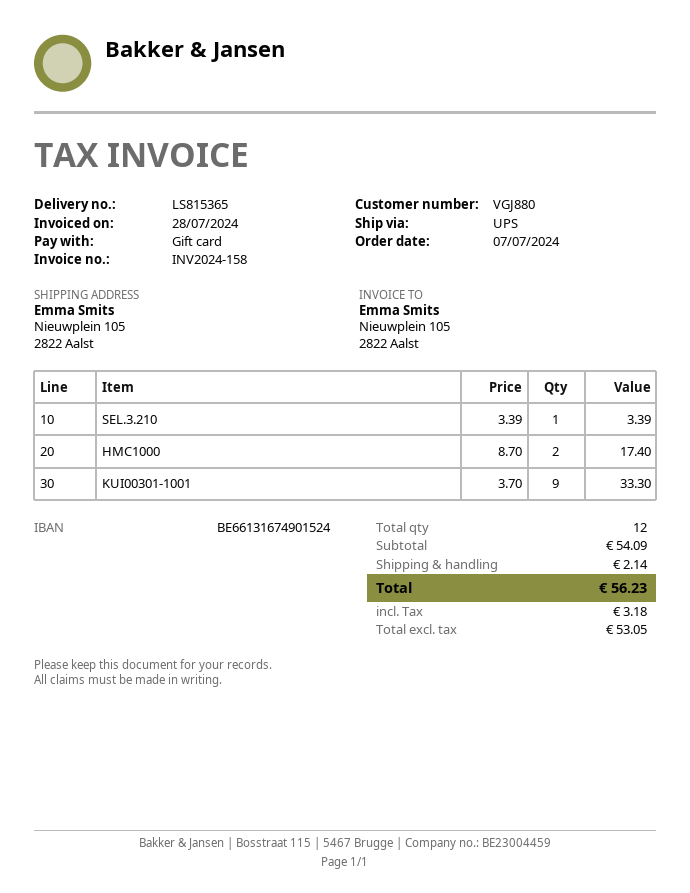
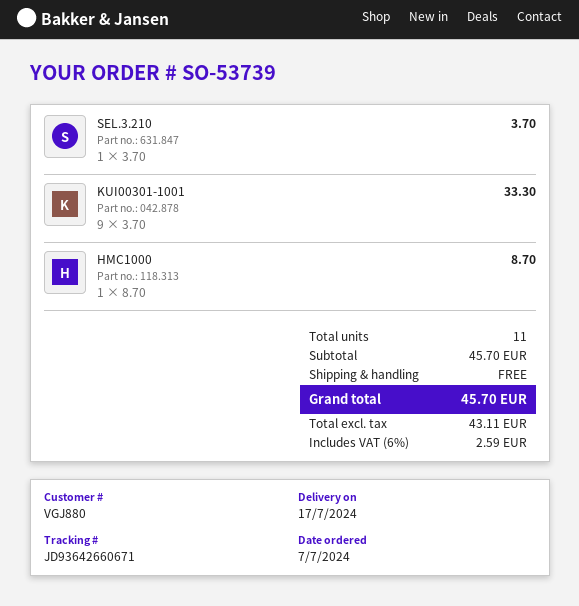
SEL.3.210: 1 x 3.39 = 3.39 -> 1 x 3.70 = 3.70
HMC1000: 2 x 8.70 = 17.40 -> 1 x 8.70 = 8.70
total quantity: 12 -> 11
subtotal: 54.09 -> 45.70
shipping: 2.14 -> 0.00
net: 53.05 -> 43.11
tax: 3.18 -> 2.59
total: 56.23 -> 45.70

